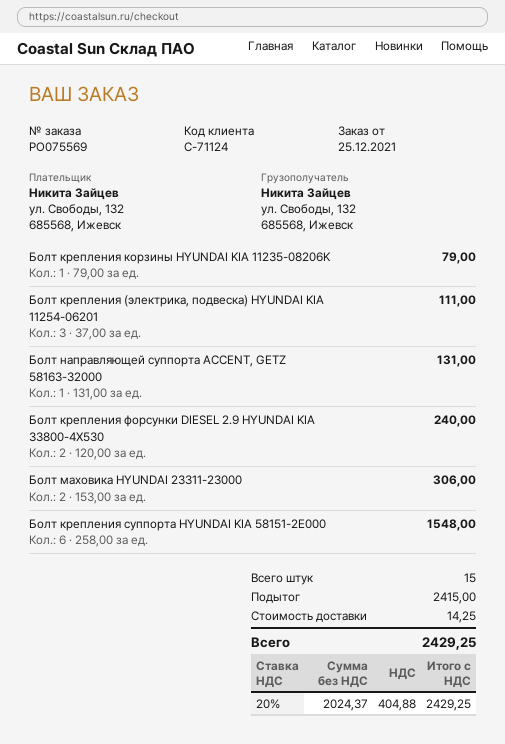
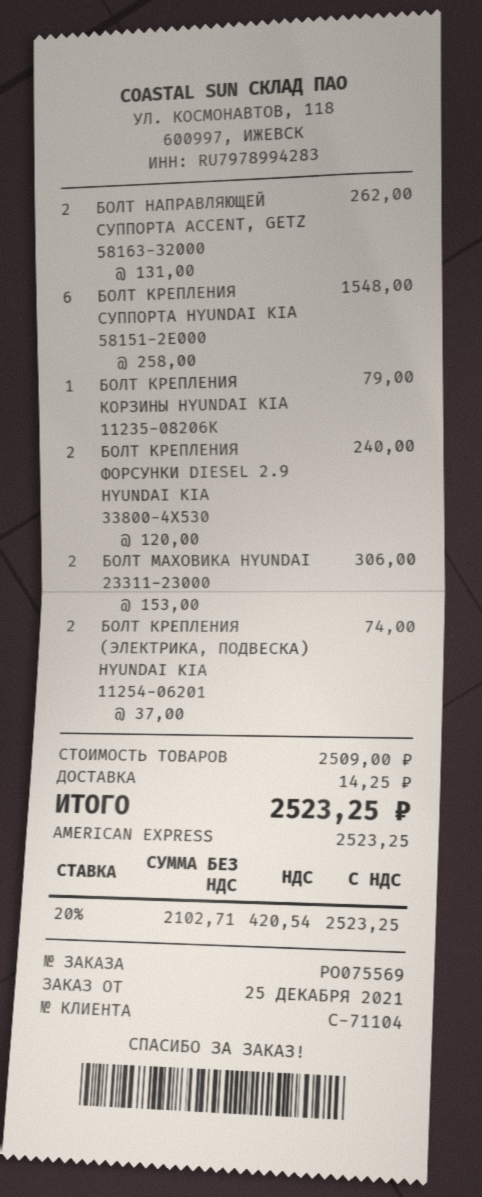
customer number: C-71124 -> C-71104
Болт крепления (электрика, подвеска) HYUNDAI KIA 11254-06201: 3 x 37.00 = 111.00 -> 2 x 37.00 = 74.00
Болт направляющей суппорта ACCENT, GETZ 58163-32000: 1 x 131.00 = 131.00 -> 2 x 131.00 = 262.00
subtotal: 2415.00 -> 2509.00
net: 2024.37 -> 2102.71
tax: 20% = 404.88 -> 20% = 420.54
total: 2429.25 -> 2523.25

